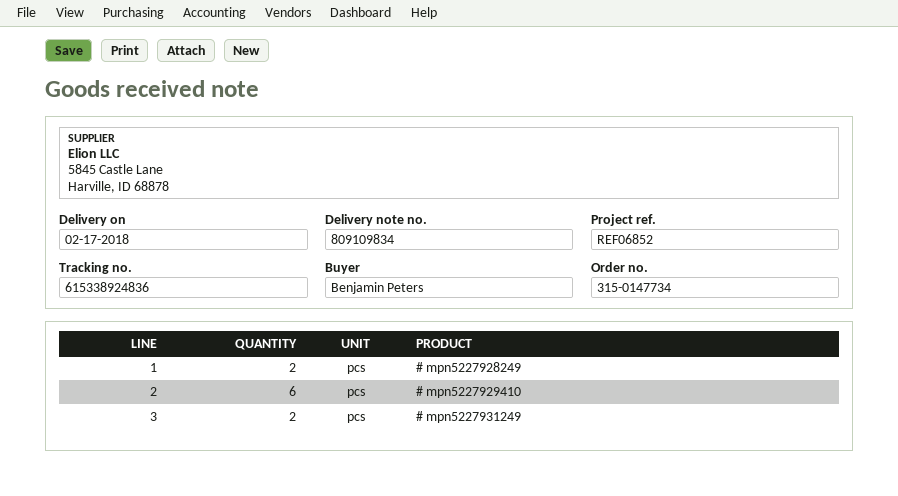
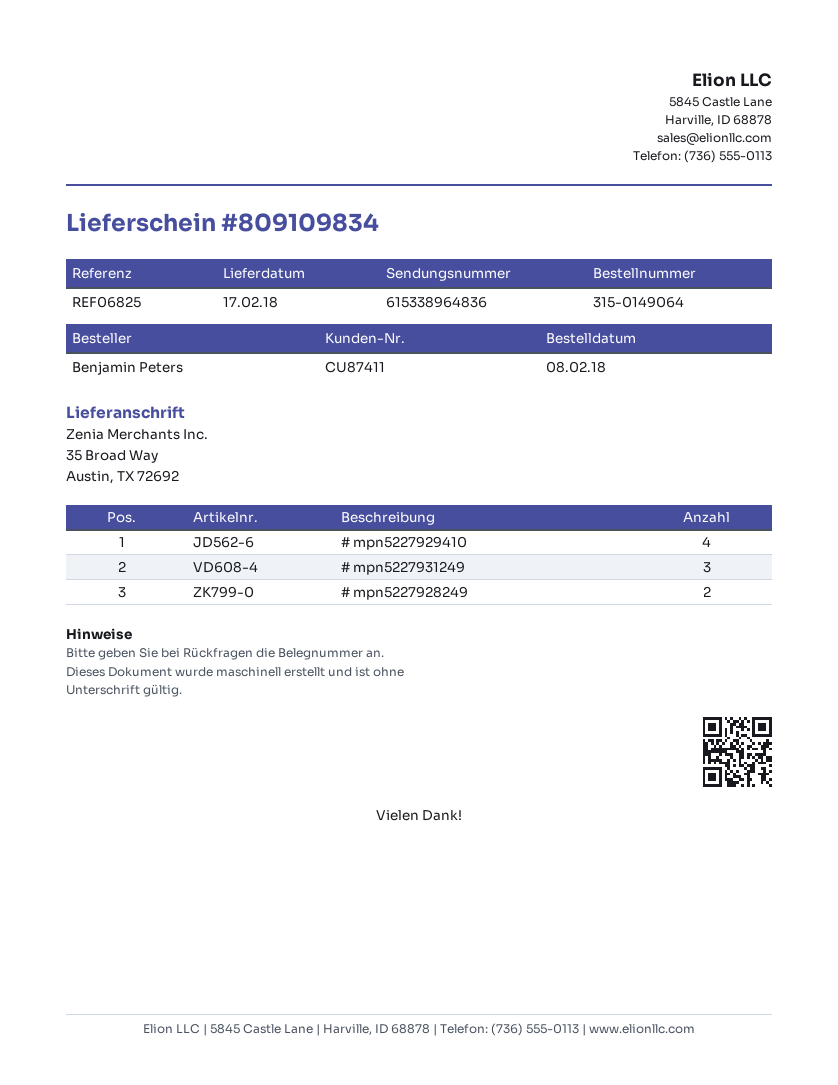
order number: 315-0147734 -> 315-0149064
reference: REF06852 -> REF06825
tracking number: 615338924836 -> 615338964836
# mpn5227929410: 6 -> 4
# mpn5227931249: 2 -> 3

